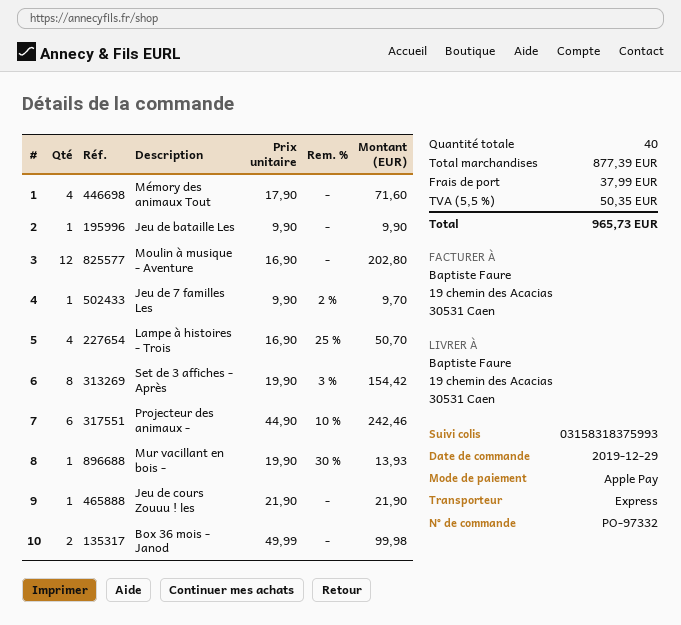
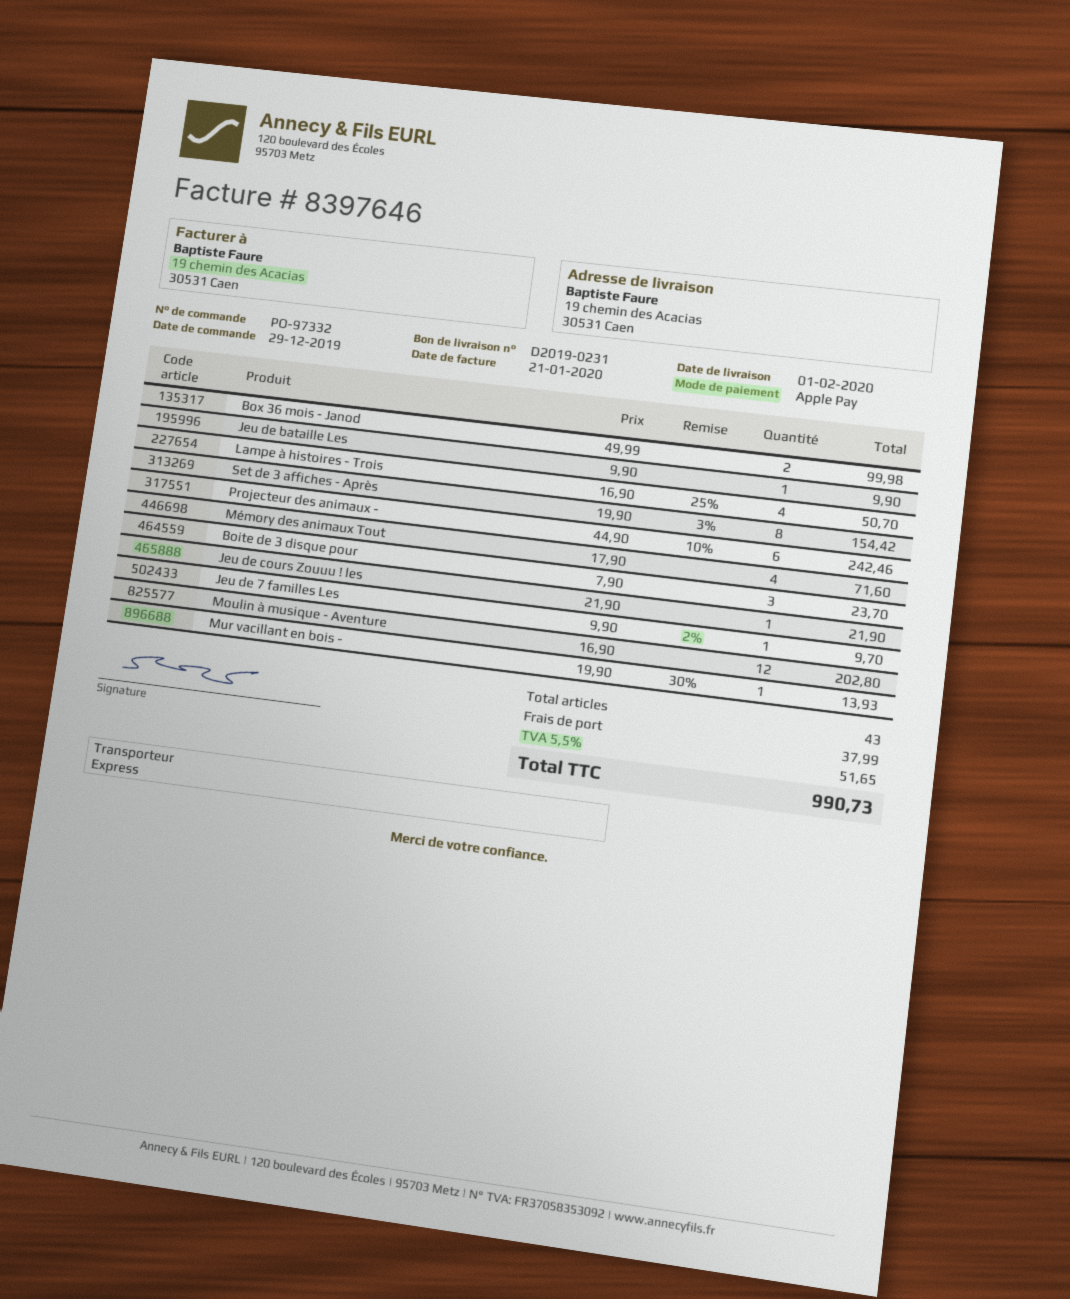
Boite de 3 disque pour: none -> 3 x 7.90 = 23.70
total quantity: 40 -> 43
tax: 5.5% = 50.35 -> 5.5% = 51.65
total: 965.73 -> 990.73

